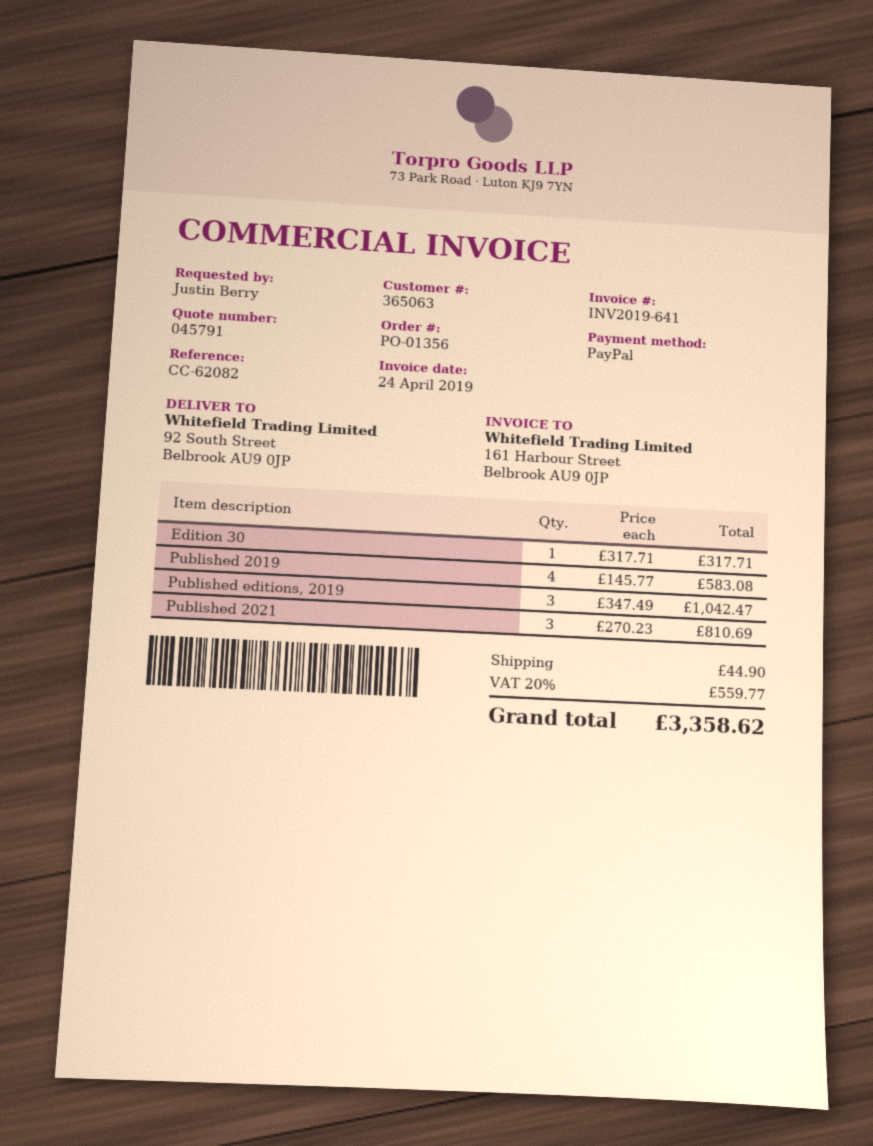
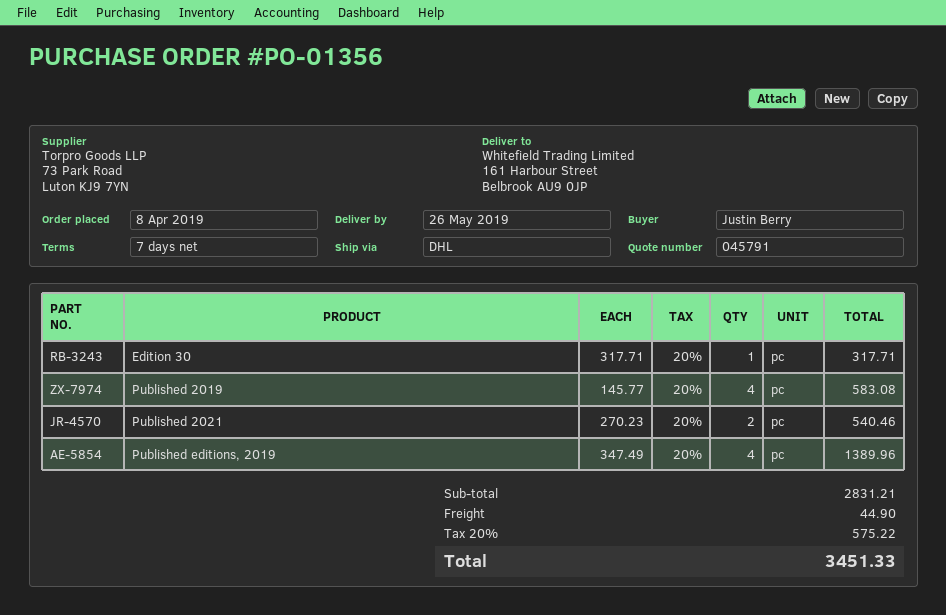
ship to: 92 South Street, Belbrook AU9 0JP -> 161 Harbour Street, Belbrook AU9 0JP
Published editions, 2019: 3 x 347.49 = 1042.47 -> 4 x 347.49 = 1389.96
Published 2021: 3 x 270.23 = 810.69 -> 2 x 270.23 = 540.46
tax: 20% = 559.77 -> 20% = 575.22
total: 3358.62 -> 3451.33

